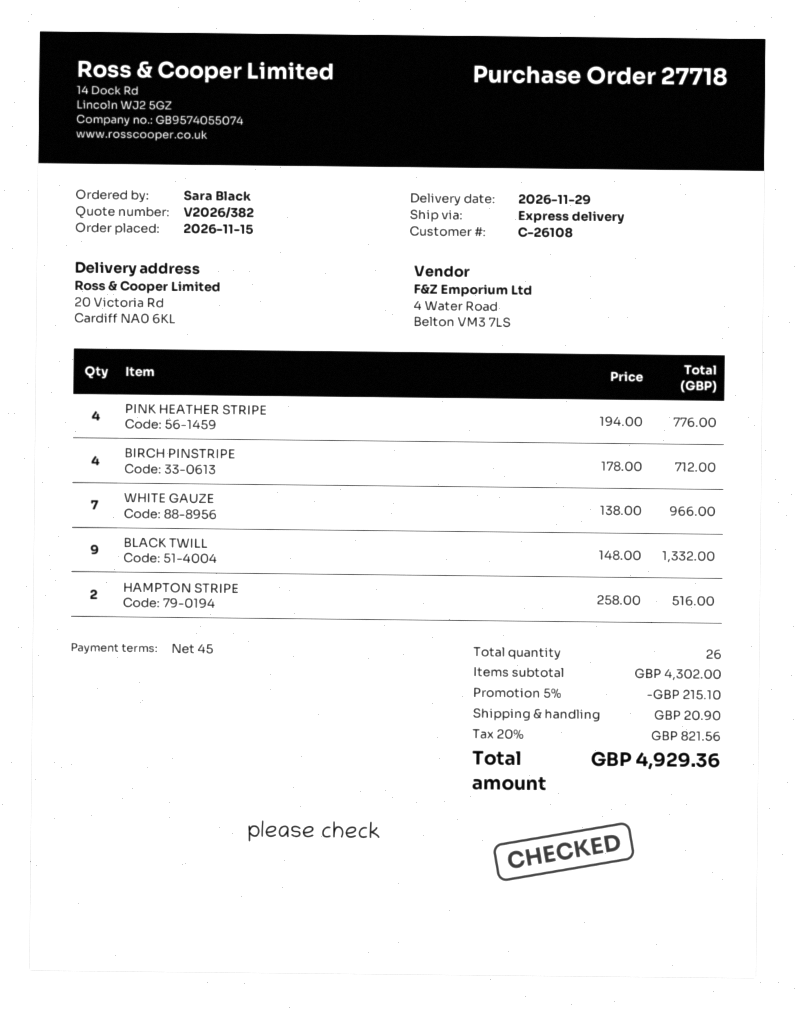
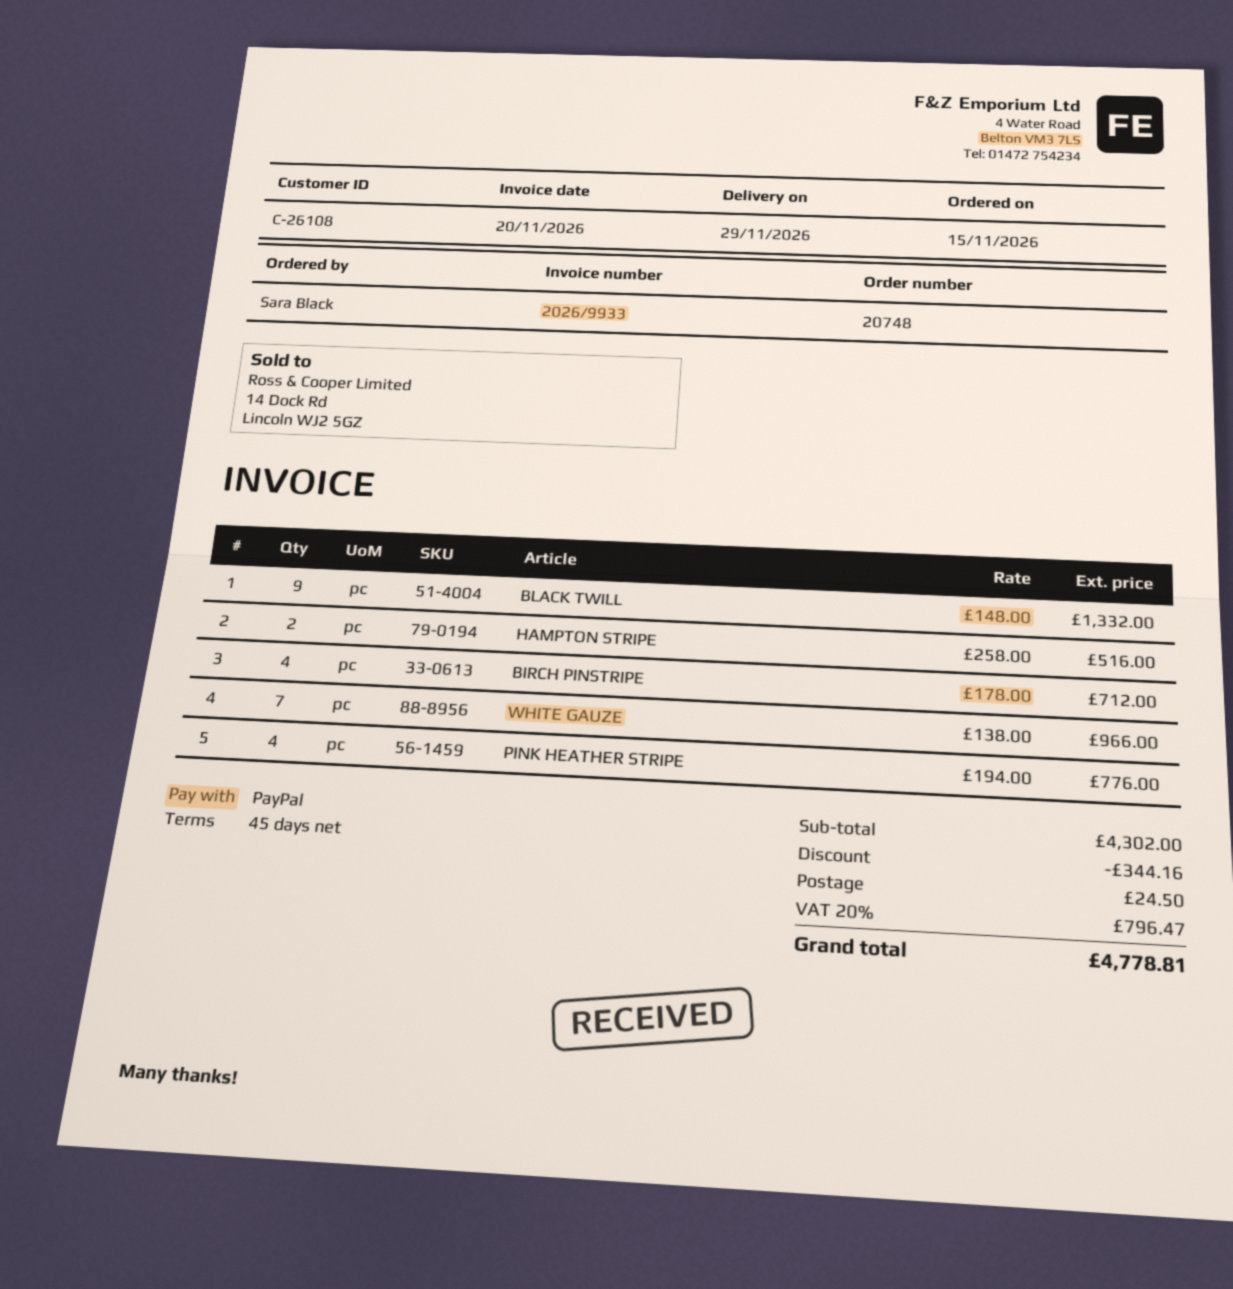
order number: 27718 -> 20748
discount: 215.10 -> 344.16
shipping: 20.90 -> 24.50
tax: 20% = 821.56 -> 20% = 796.47
total: 4929.36 -> 4778.81

